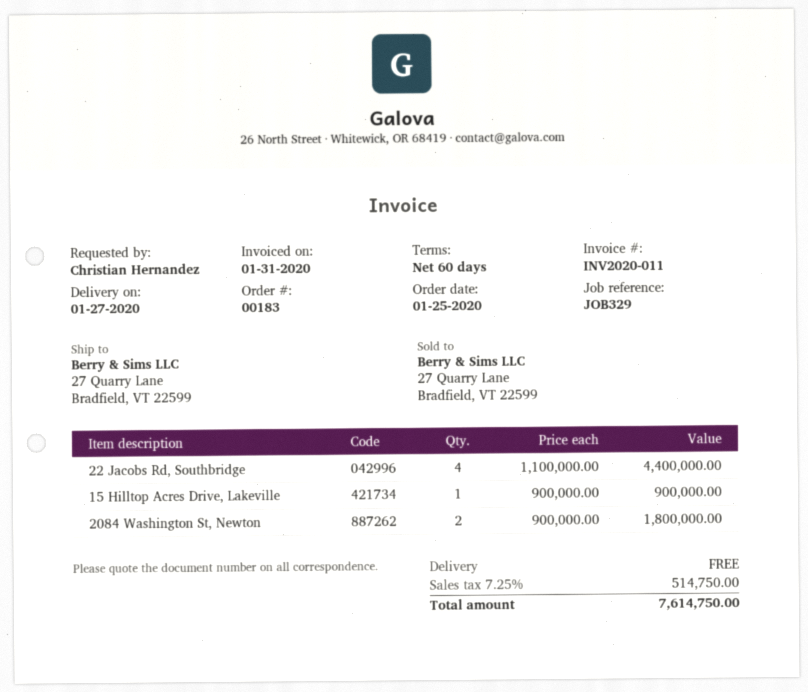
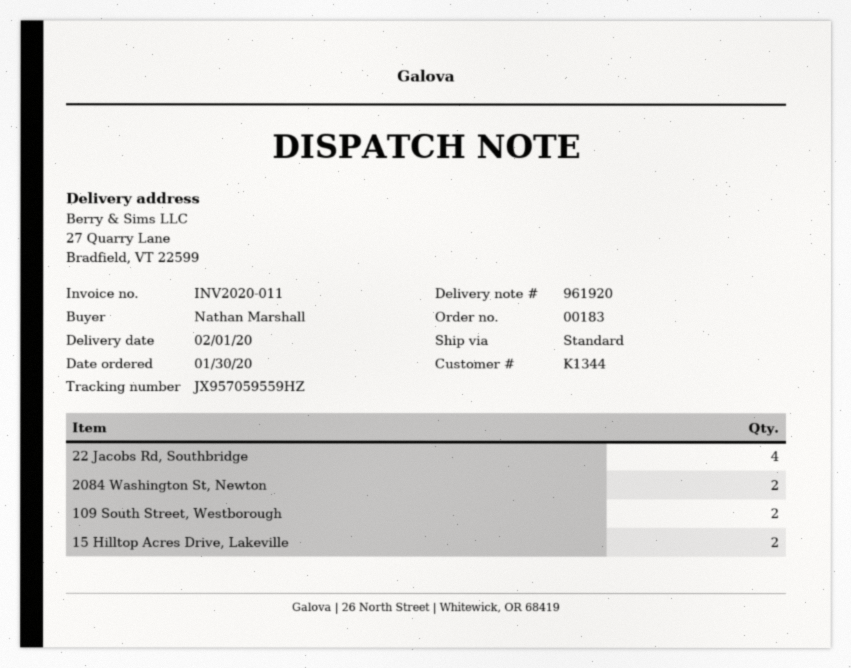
order date: 2020-01-25 -> 2020-01-30
delivery date: 2020-01-27 -> 2020-02-01
ordered by: Christian Hernandez -> Nathan Marshall
15 Hilltop Acres Drive, Lakeville: 1 -> 2
109 South Street, Westborough: none -> 2

